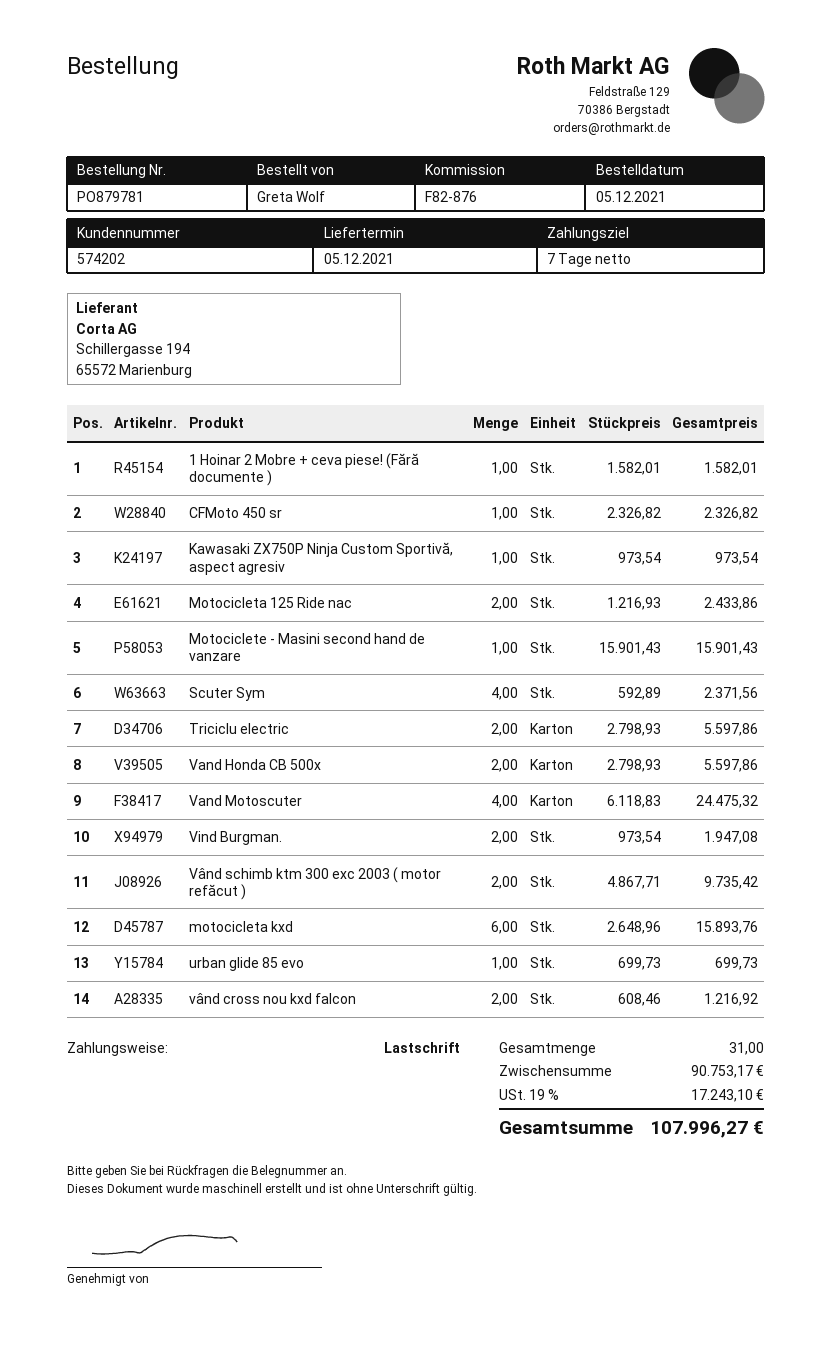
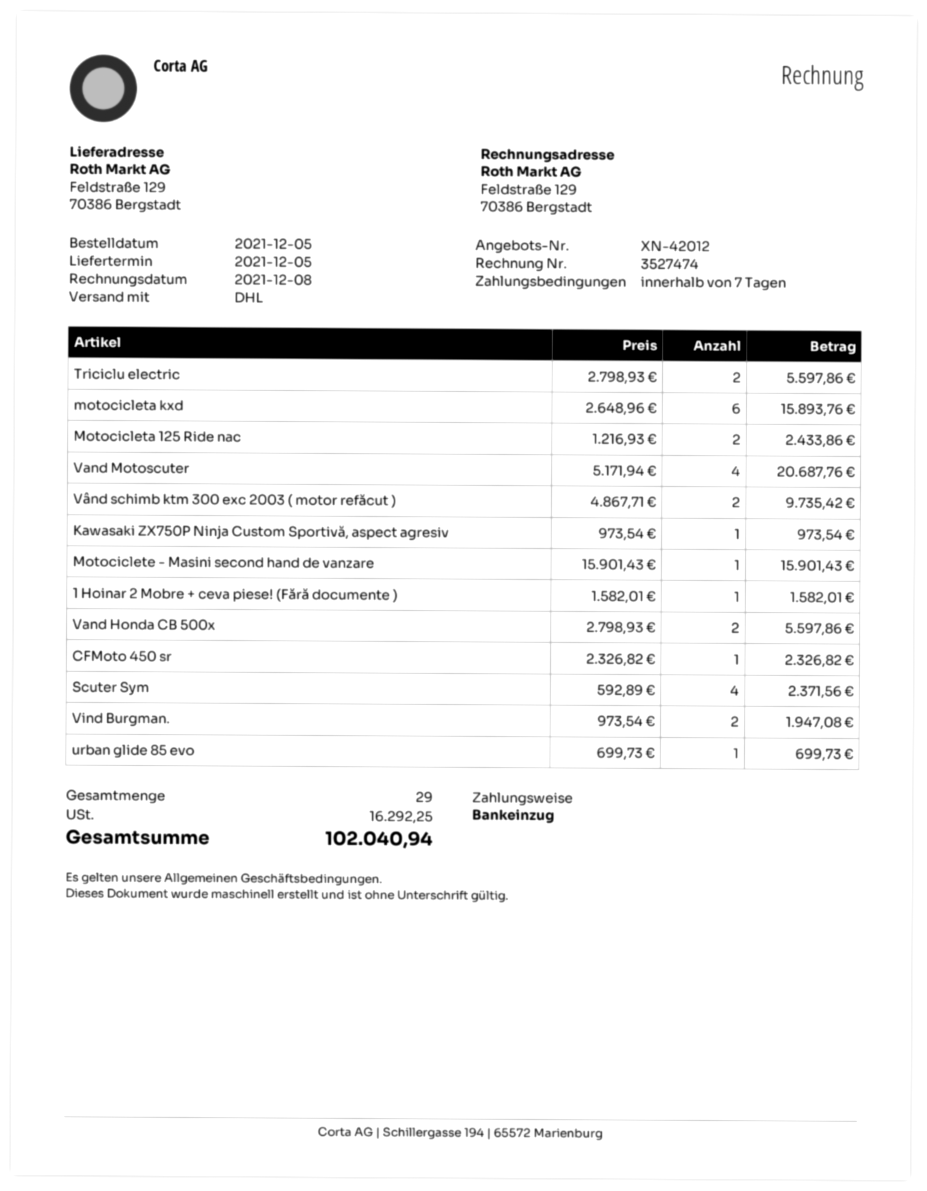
Vand Motoscuter: 4 x 6118.83 = 24475.32 -> 4 x 5171.94 = 20687.76
vând cross nou kxd falcon: 2 x 608.46 = 1216.92 -> none
total quantity: 31 -> 29
tax: 17243.10 -> 16292.25
total: 107996.27 -> 102040.94

